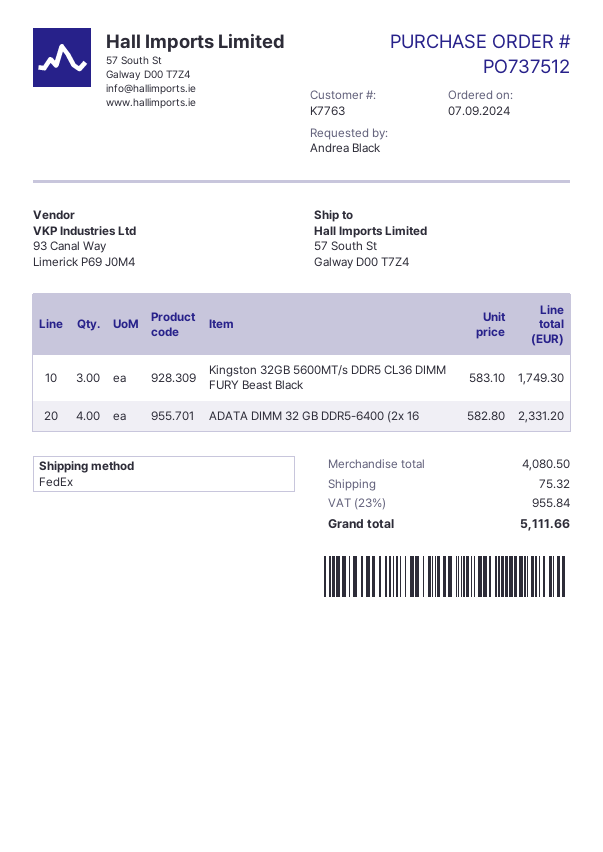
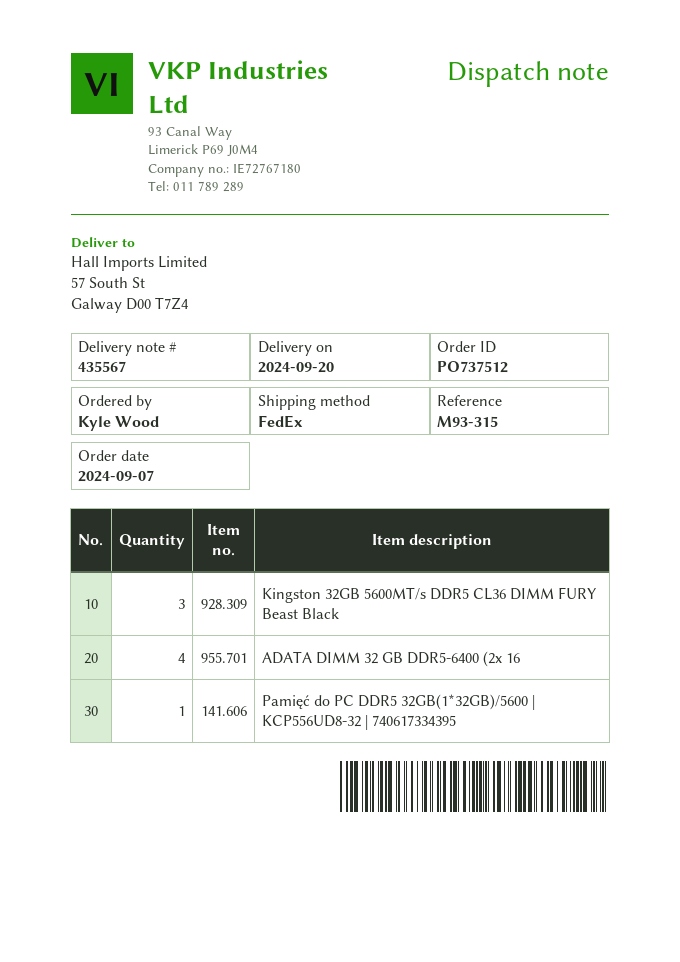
ordered by: Andrea Black -> Kyle Wood
Pamięć do PC DDR5 32GB(1*32GB)/5600 | KCP556UD8-32 | 740617334395: none -> 1

